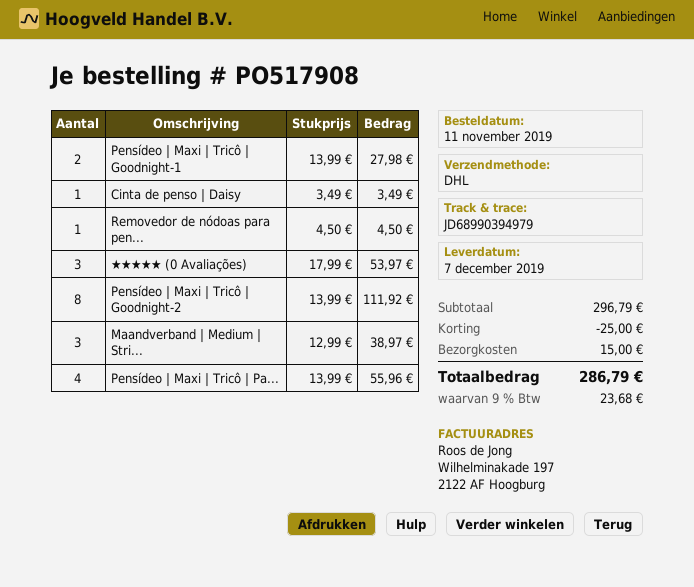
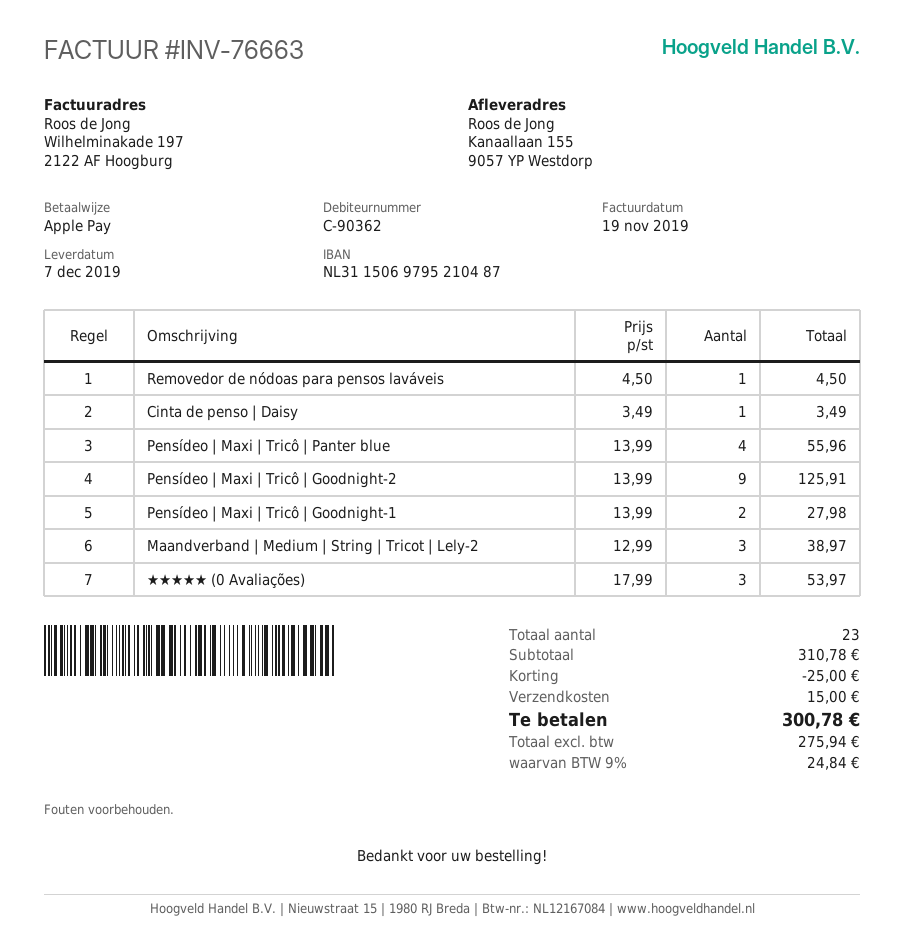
Pensídeo | Maxi | Tricô | Goodnight-2: 8 x 13.99 = 111.92 -> 9 x 13.99 = 125.91
subtotal: 296.79 -> 310.78
tax: 9% = 23.68 -> 9% = 24.84
total: 286.79 -> 300.78

